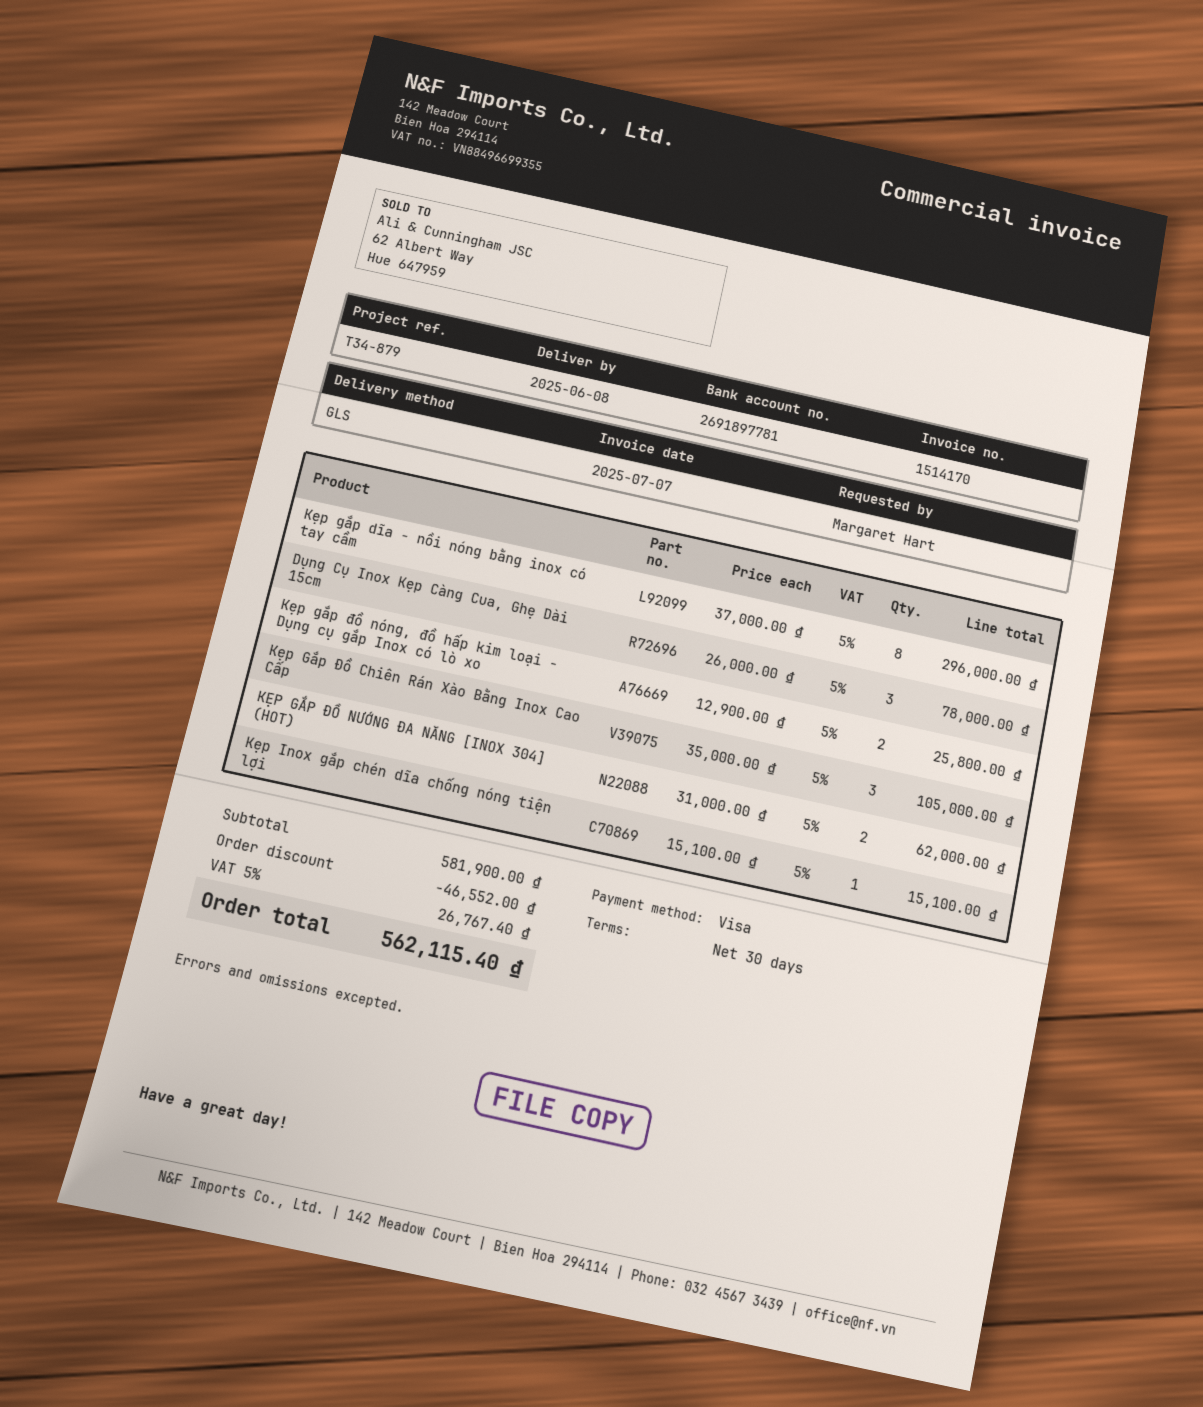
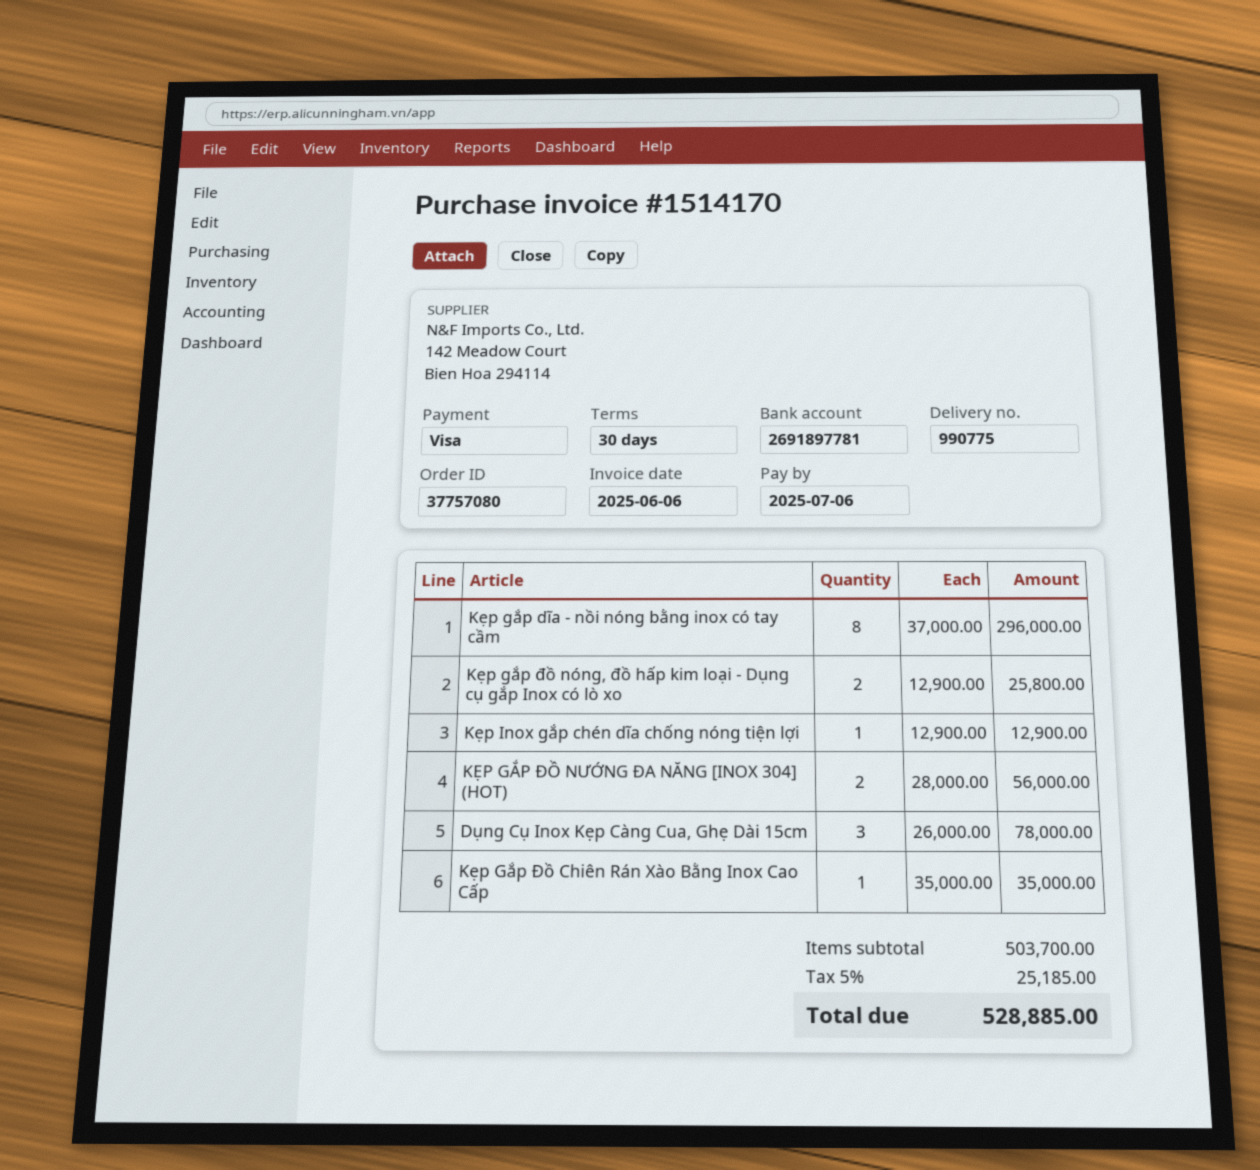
invoice date: 2025-07-07 -> 2025-06-06
Kẹp Gắp Đồ Chiên Rán Xào Bằng Inox Cao Cấp: 3 x 35000.00 = 105000.00 -> 1 x 35000.00 = 35000.00
KẸP GẮP ĐỒ NƯỚNG ĐA NĂNG [INOX 304] (HOT): 2 x 31000.00 = 62000.00 -> 2 x 28000.00 = 56000.00
Kẹp Inox gắp chén dĩa chống nóng tiện lợi: 1 x 15100.00 = 15100.00 -> 1 x 12900.00 = 12900.00
subtotal: 581900.00 -> 503700.00
discount: 46552.00 -> none
tax: 5% = 26767.40 -> 5% = 25185.00
total: 562115.40 -> 528885.00

